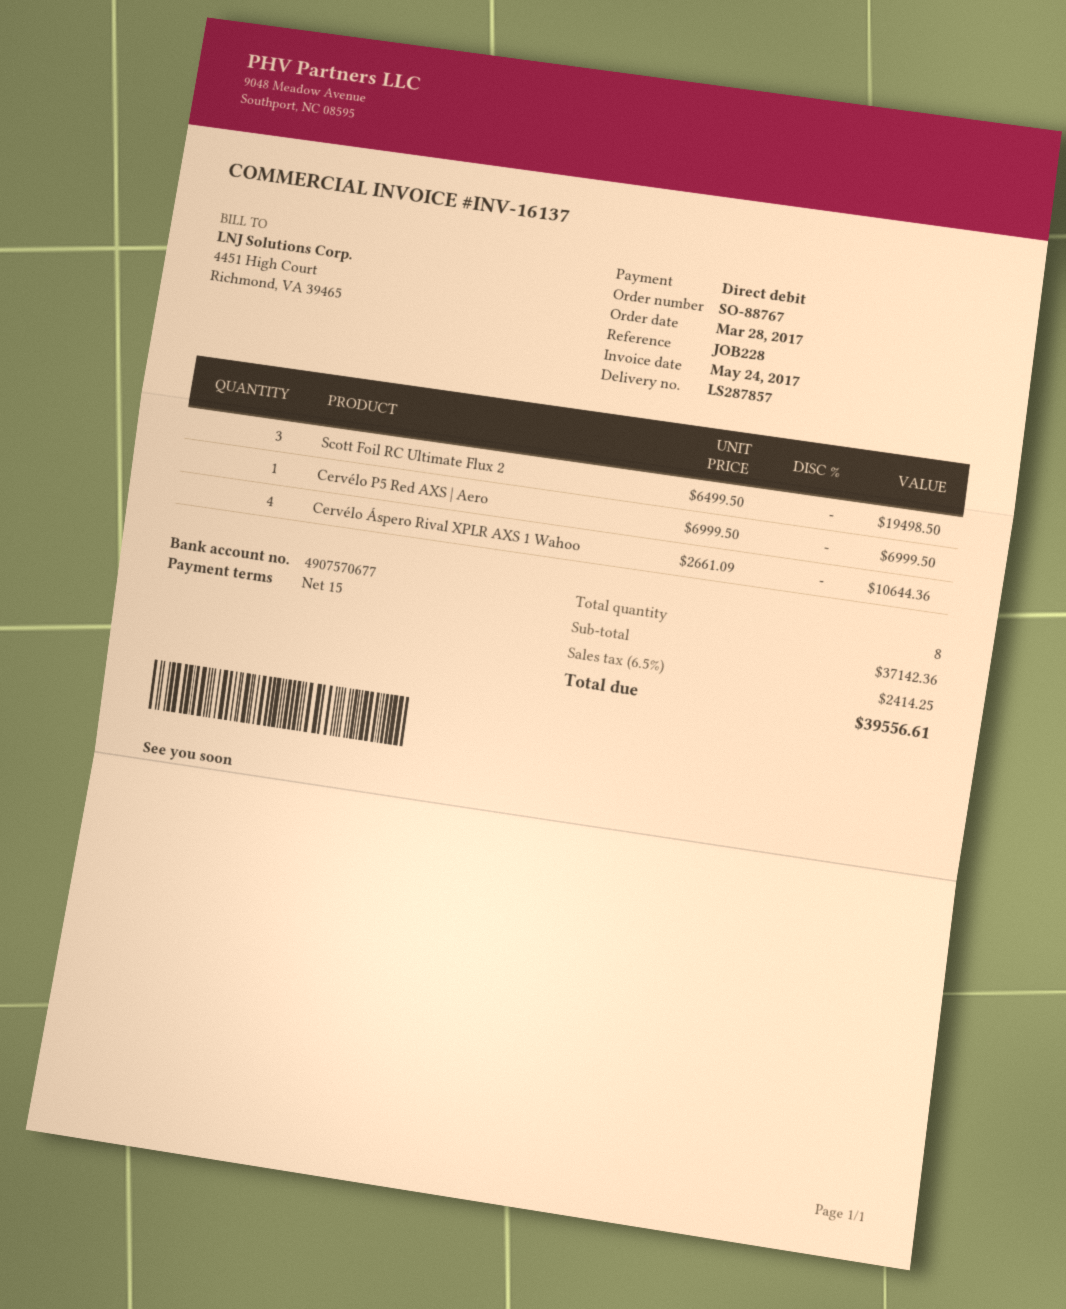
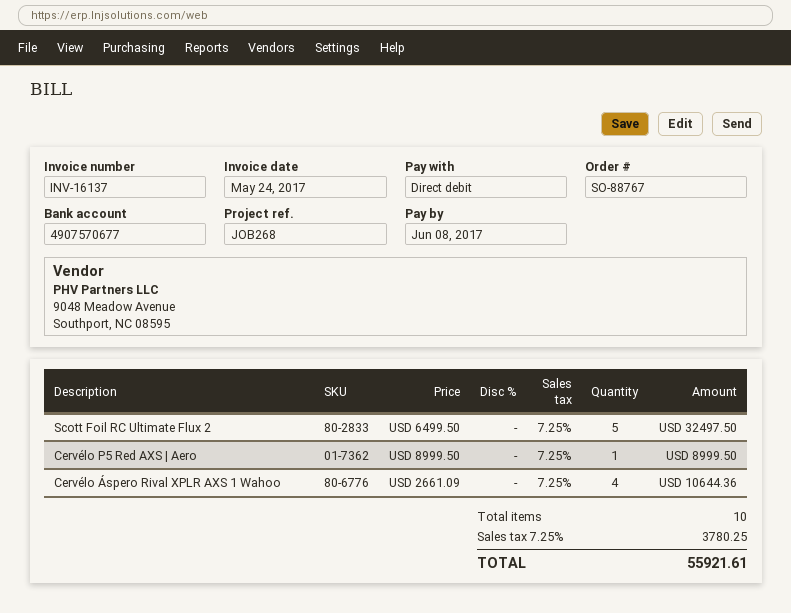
reference: JOB228 -> JOB268
Scott Foil RC Ultimate Flux 2: 3 x 6499.50 = 19498.50 -> 5 x 6499.50 = 32497.50
Cervélo P5 Red AXS | Aero: 1 x 6999.50 = 6999.50 -> 1 x 8999.50 = 8999.50
total quantity: 8 -> 10
tax: 6.5% = 2414.25 -> 7.25% = 3780.25
total: 39556.61 -> 55921.61

